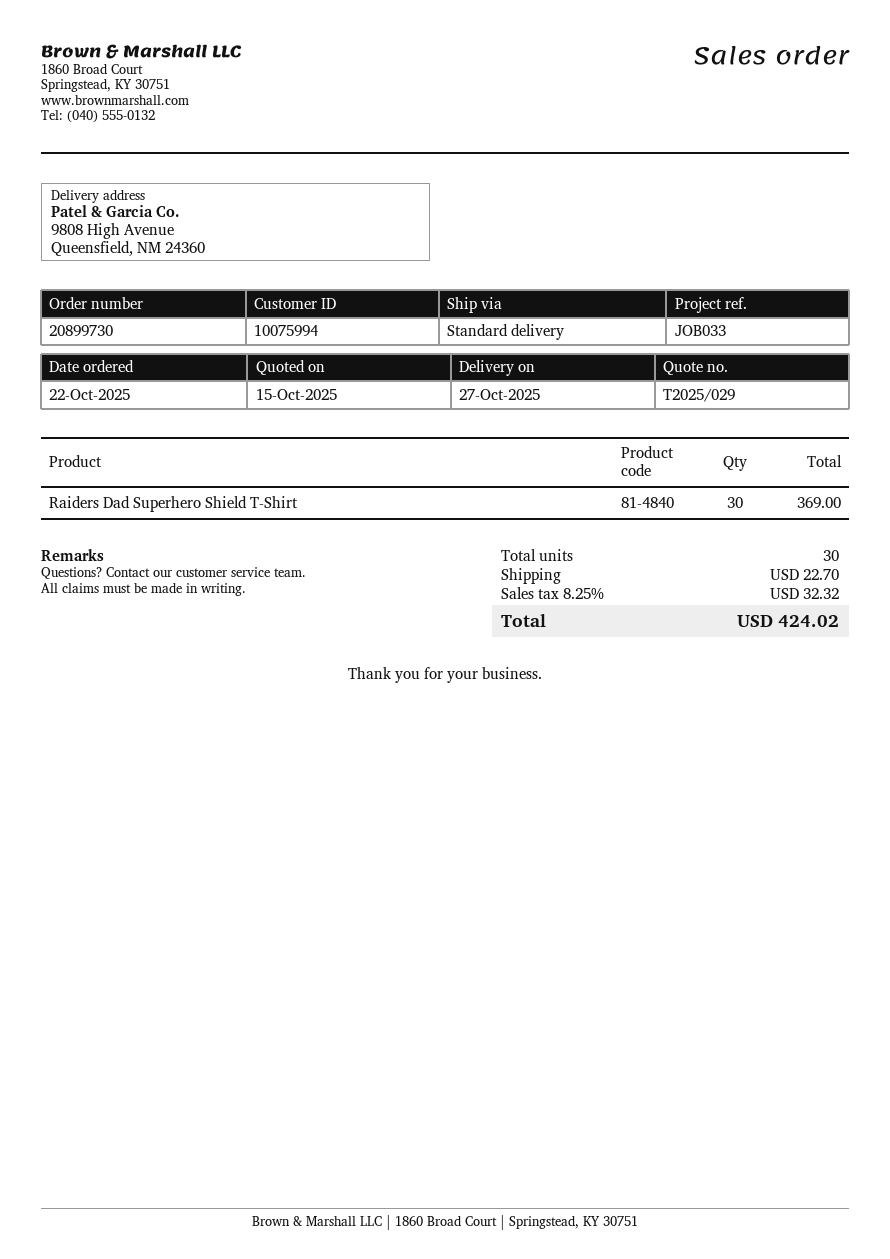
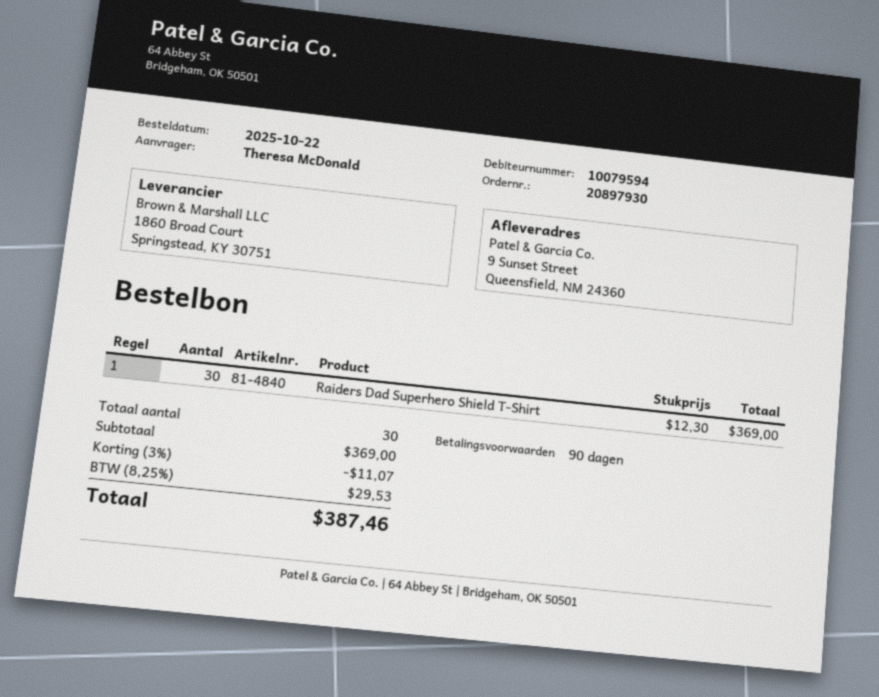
order number: 20899730 -> 20897930
customer number: 10075994 -> 10079594
ship to: 9808 High Avenue, Queensfield, NM 24360 -> 9 Sunset Street, Queensfield, NM 24360
discount: none -> 3% = 11.07
shipping: 22.70 -> none
tax: 8.25% = 32.32 -> 8.25% = 29.53
total: 424.02 -> 387.46

